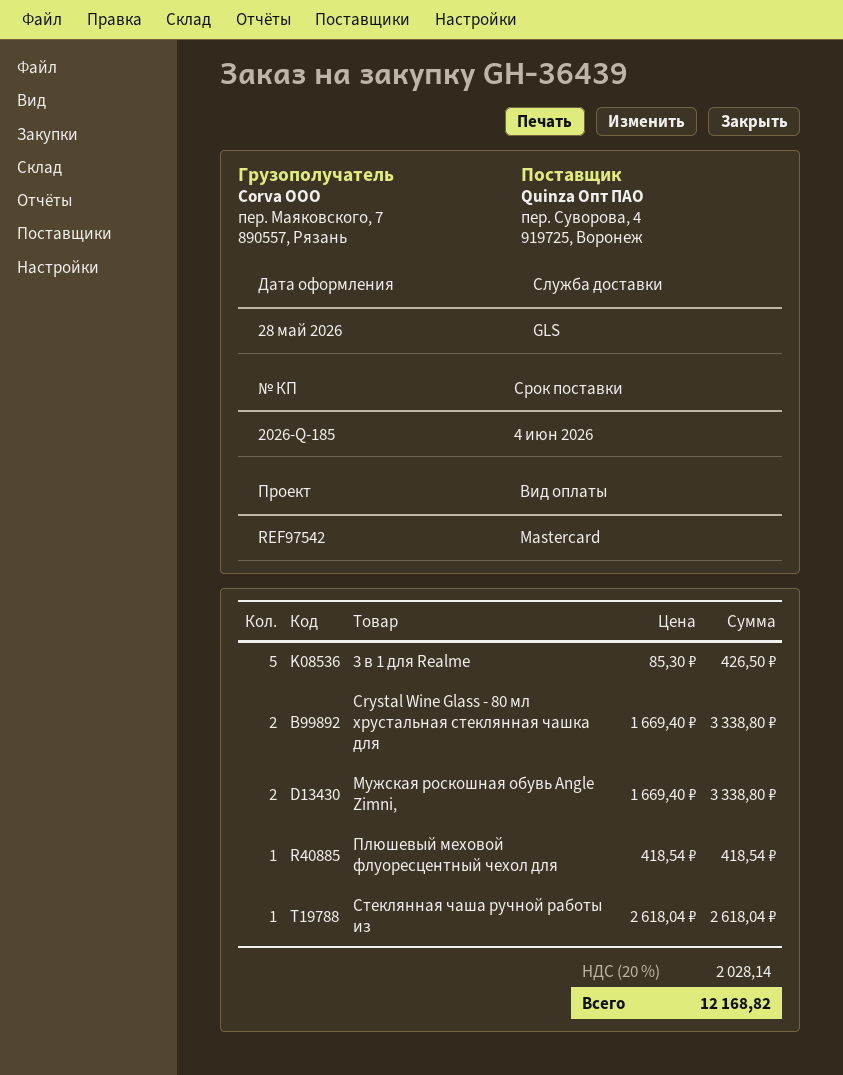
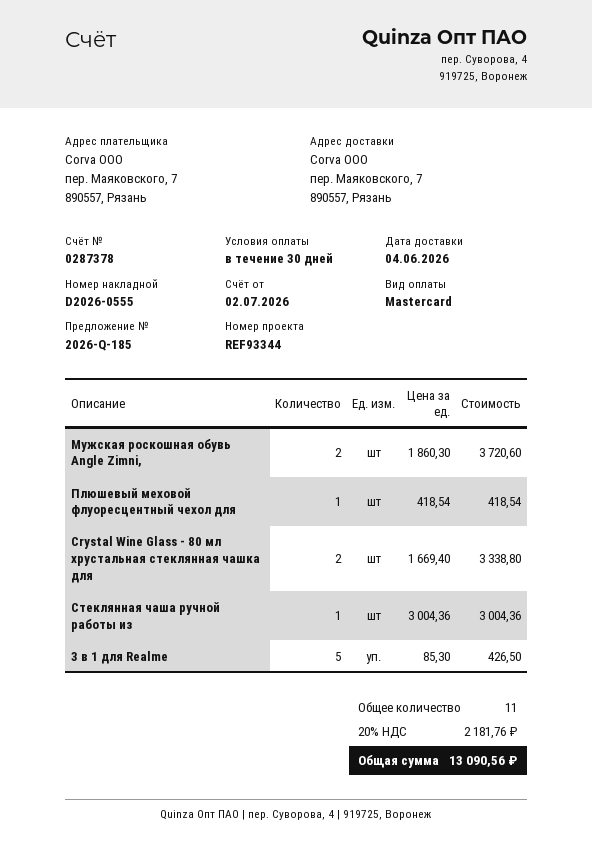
reference: REF97542 -> REF93344
Мужская роскошная обувь Angle Zimni,: 2 x 1669.40 = 3338.80 -> 2 x 1860.30 = 3720.60
Стеклянная чаша ручной работы из: 1 x 2618.04 = 2618.04 -> 1 x 3004.36 = 3004.36
tax: 20% = 2028.14 -> 20% = 2181.76
total: 12168.82 -> 13090.56

